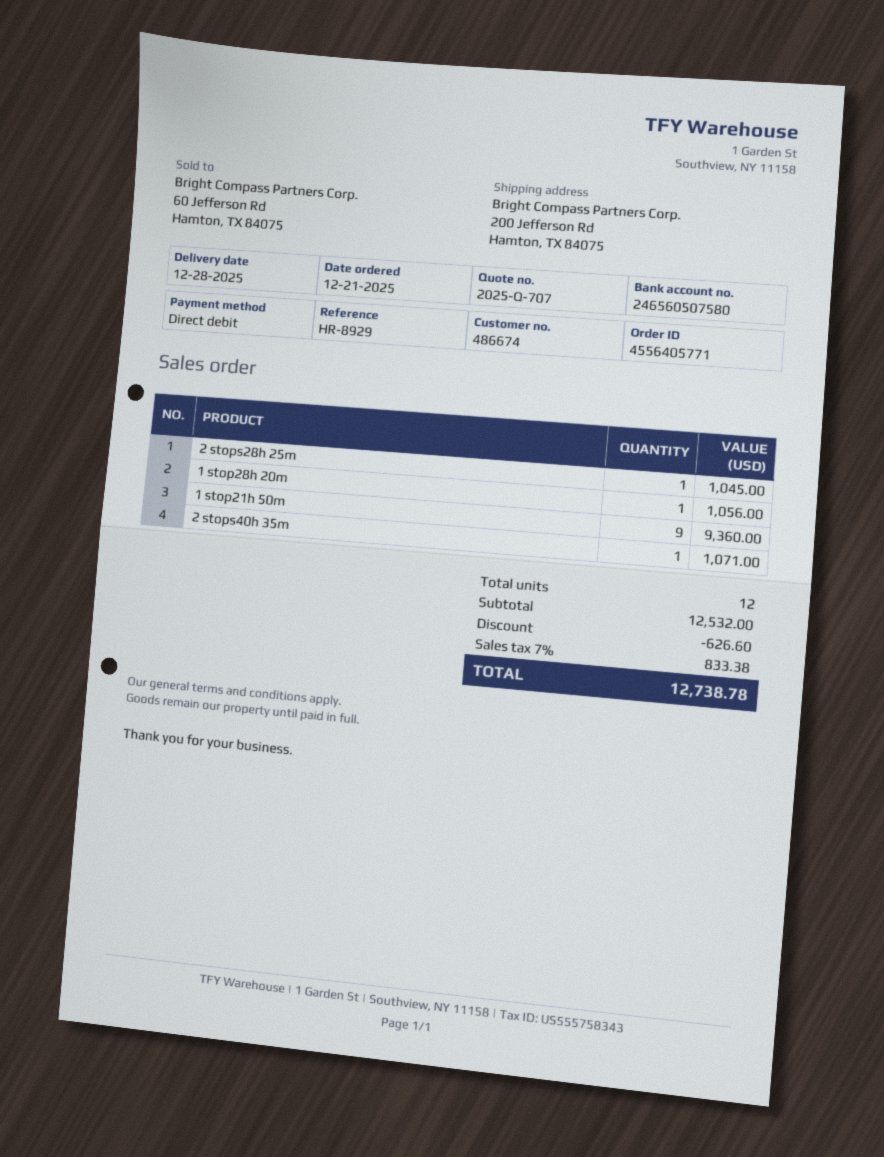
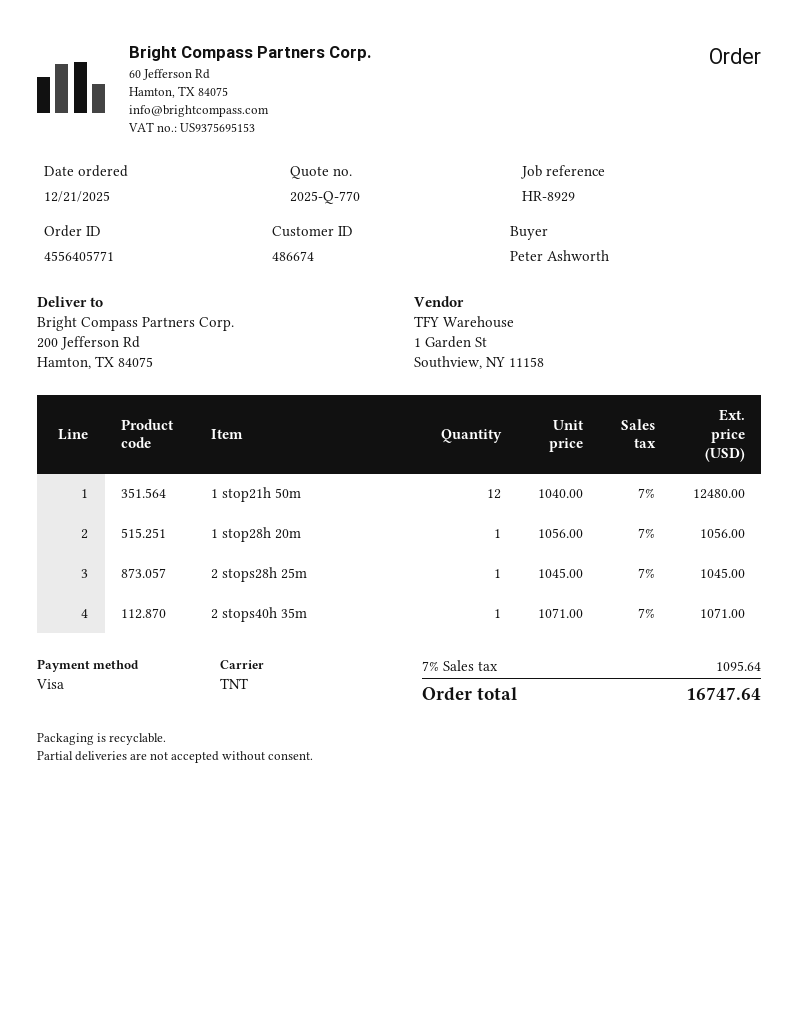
quote number: 2025-Q-707 -> 2025-Q-770
payment method: direct debit -> Visa
1 stop21h 50m: 9 for 9360.00 -> 12 for 12480.00
discount: 626.60 -> none
tax: 7% = 833.38 -> 7% = 1095.64
total: 12738.78 -> 16747.64

